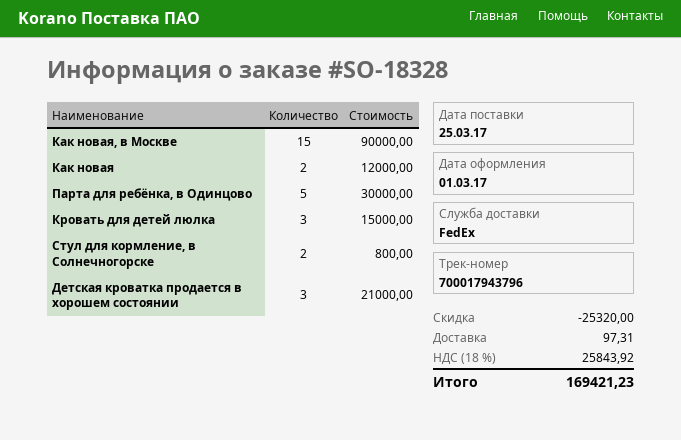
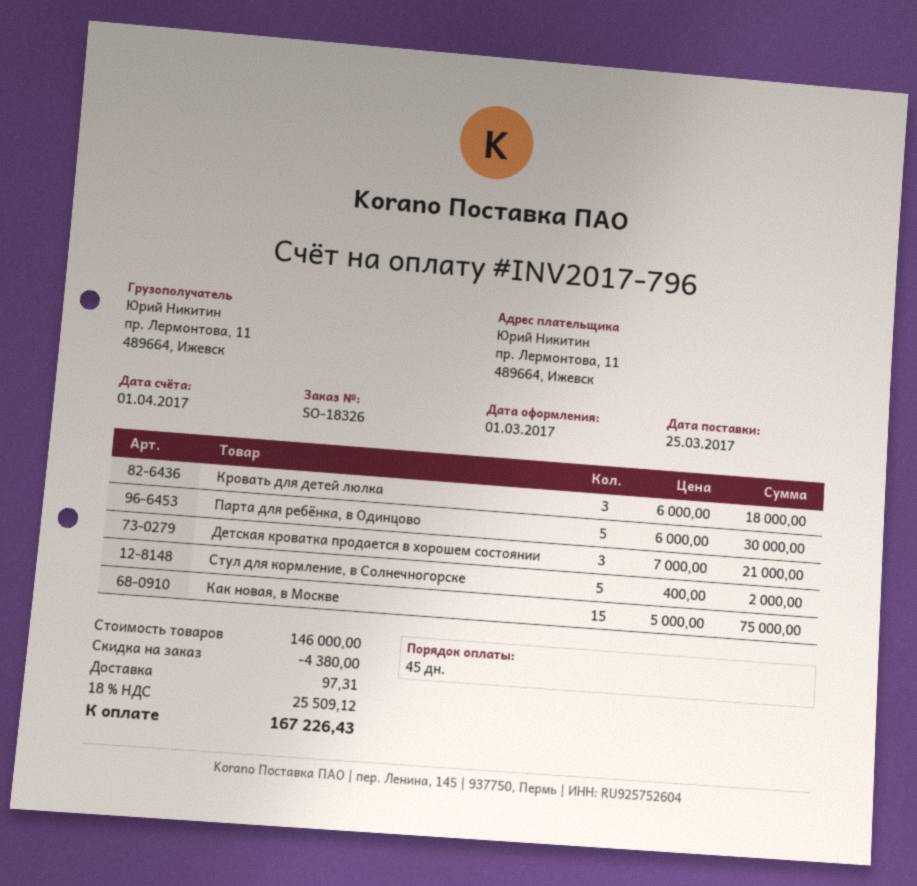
order number: SO-18328 -> SO-18326
Как новая, в Москве: 15 for 90000.00 -> 15 for 75000.00
Как новая: 2 for 12000.00 -> none
Кровать для детей люлка: 3 for 15000.00 -> 3 for 18000.00
Стул для кормление, в Солнечногорске: 2 for 800.00 -> 5 for 2000.00
discount: 25320.00 -> 4380.00
tax: 18% = 25843.92 -> 18% = 25509.12
total: 169421.23 -> 167226.43

